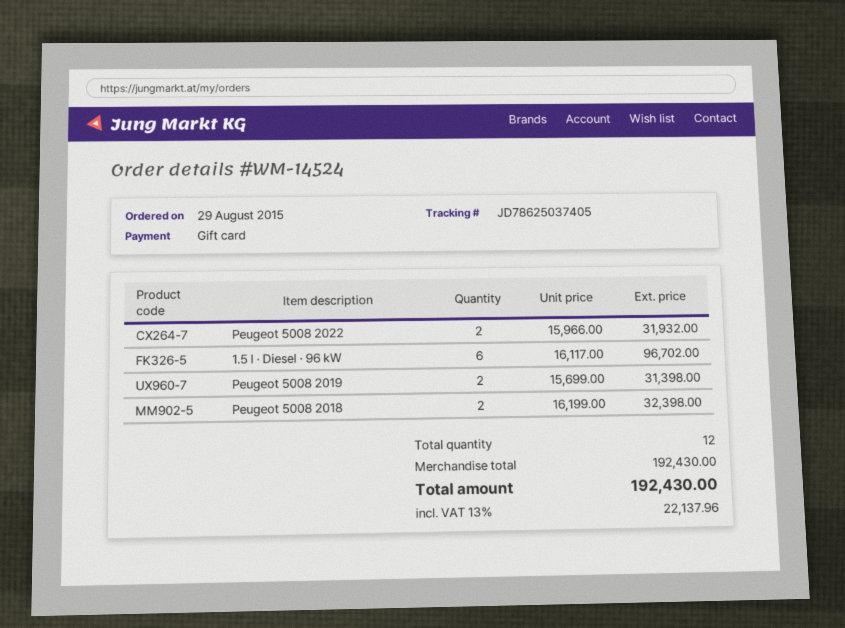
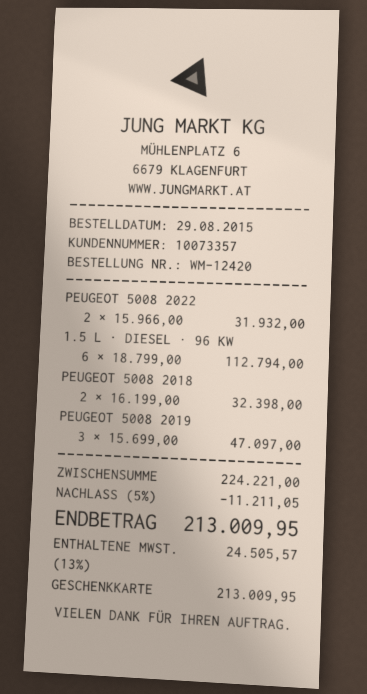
order number: WM-14524 -> WM-12420
1.5 l · Diesel · 96 kW: 6 x 16117.00 = 96702.00 -> 6 x 18799.00 = 112794.00
Peugeot 5008 2019: 2 x 15699.00 = 31398.00 -> 3 x 15699.00 = 47097.00
subtotal: 192430.00 -> 224221.00
discount: none -> 5% = 11211.05
tax: 13% = 22137.96 -> 13% = 24505.57
total: 192430.00 -> 213009.95

